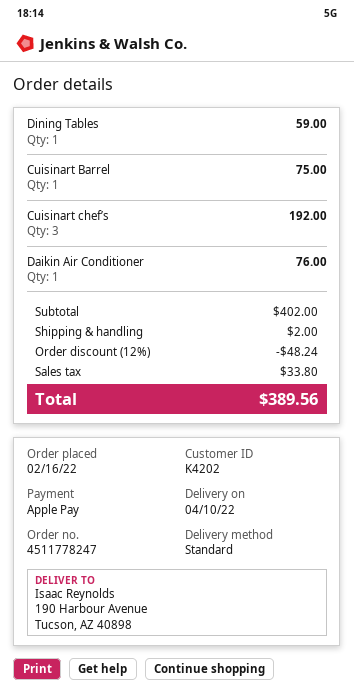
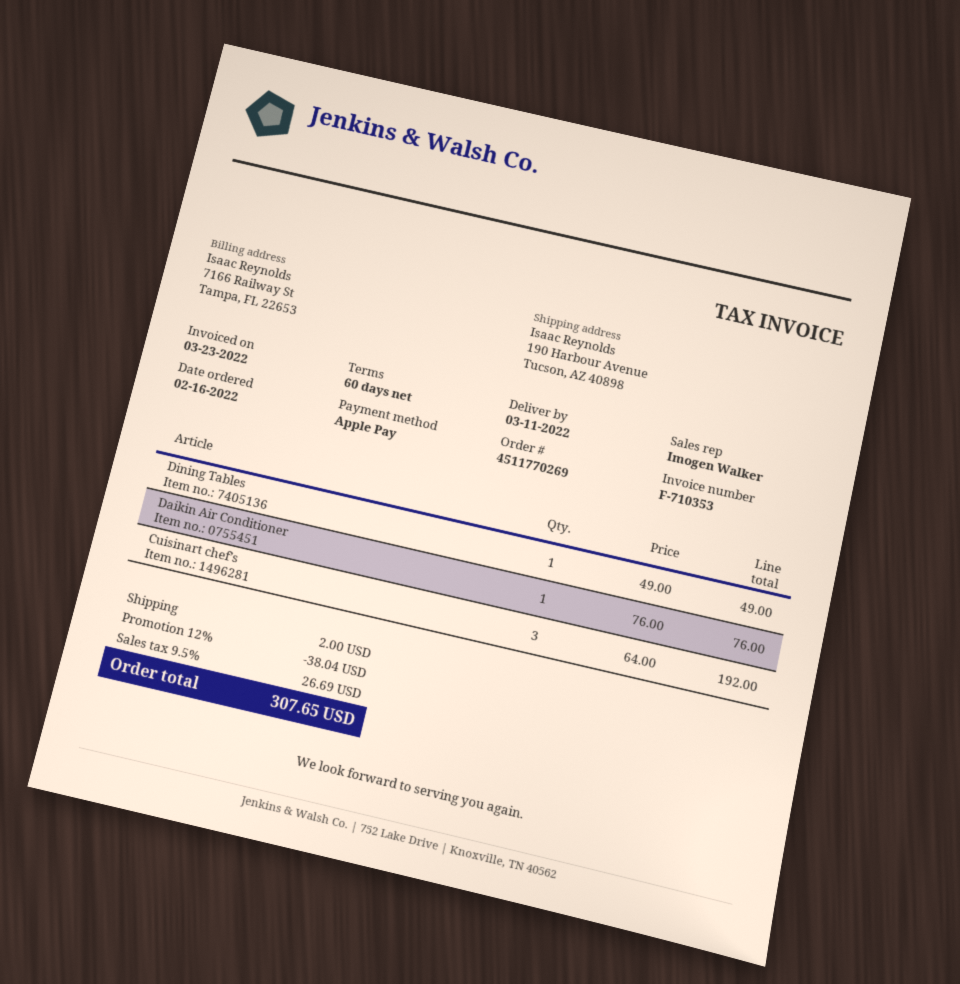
order number: 4511778247 -> 4511770269
delivery date: 2022-04-10 -> 2022-03-11
Dining Tables: 1 for 59.00 -> 1 for 49.00
Cuisinart Barrel: 1 for 75.00 -> none
discount: 12% = 48.24 -> 12% = 38.04
tax: 33.80 -> 26.69
total: 389.56 -> 307.65

